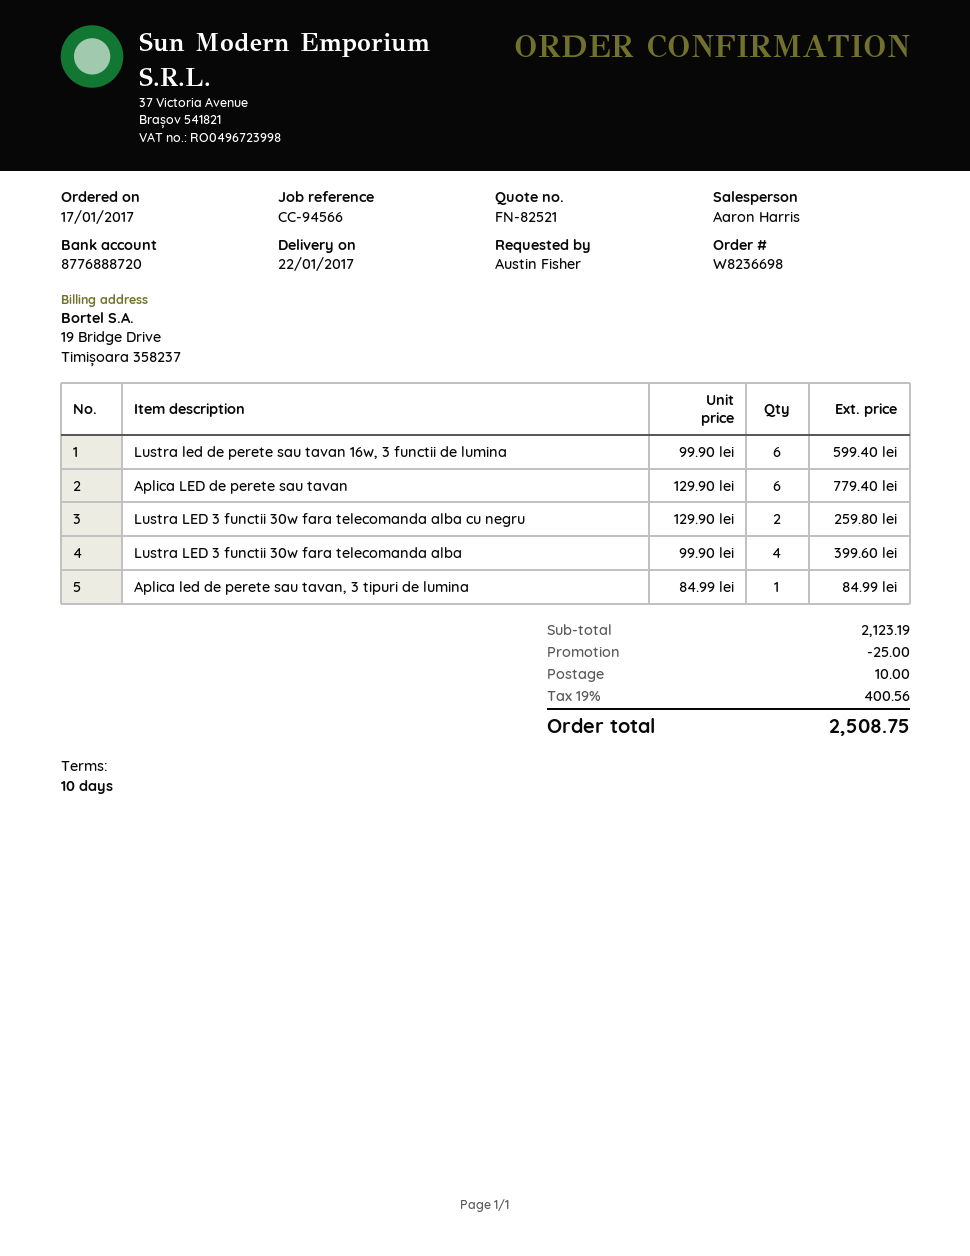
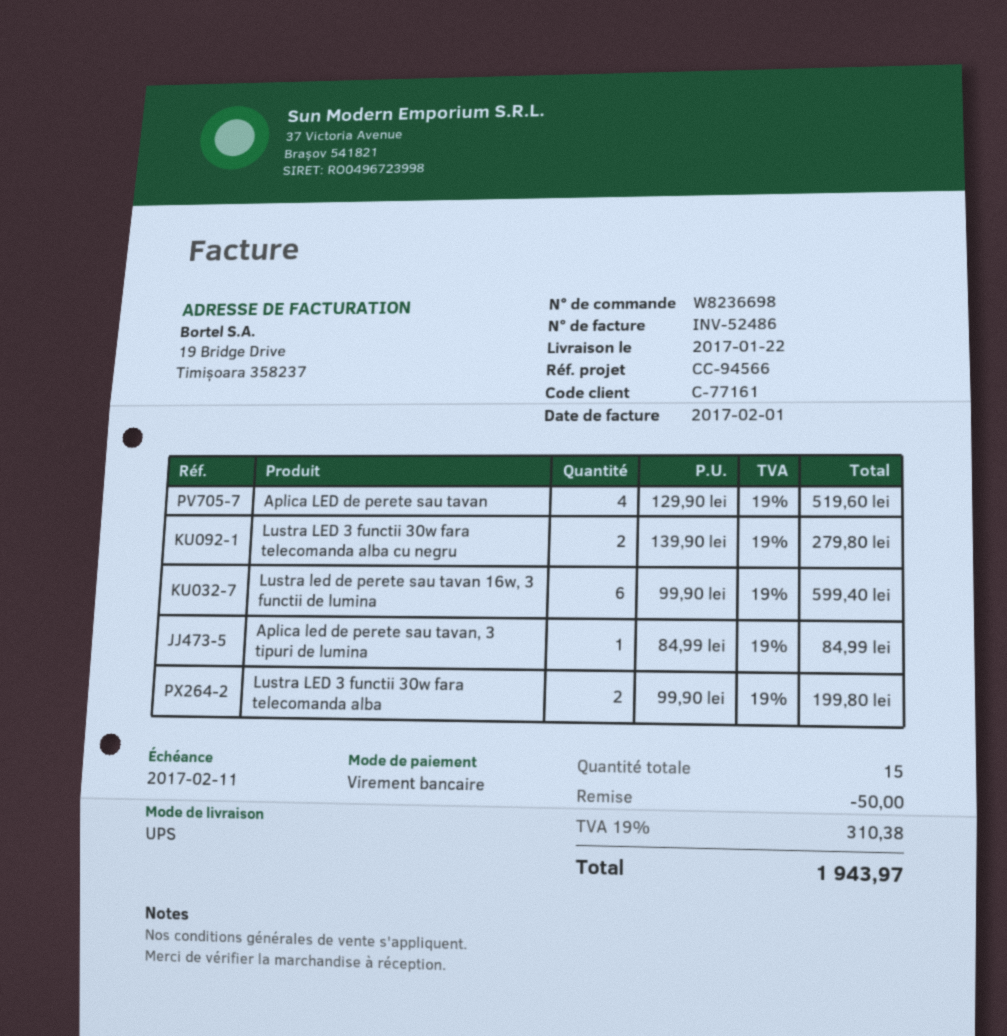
Aplica LED de perete sau tavan: 6 x 129.90 = 779.40 -> 4 x 129.90 = 519.60
Lustra LED 3 functii 30w fara telecomanda alba cu negru: 2 x 129.90 = 259.80 -> 2 x 139.90 = 279.80
Lustra LED 3 functii 30w fara telecomanda alba: 4 x 99.90 = 399.60 -> 2 x 99.90 = 199.80
discount: 25.00 -> 50.00
shipping: 10.00 -> none
tax: 19% = 400.56 -> 19% = 310.38
total: 2508.75 -> 1943.97

